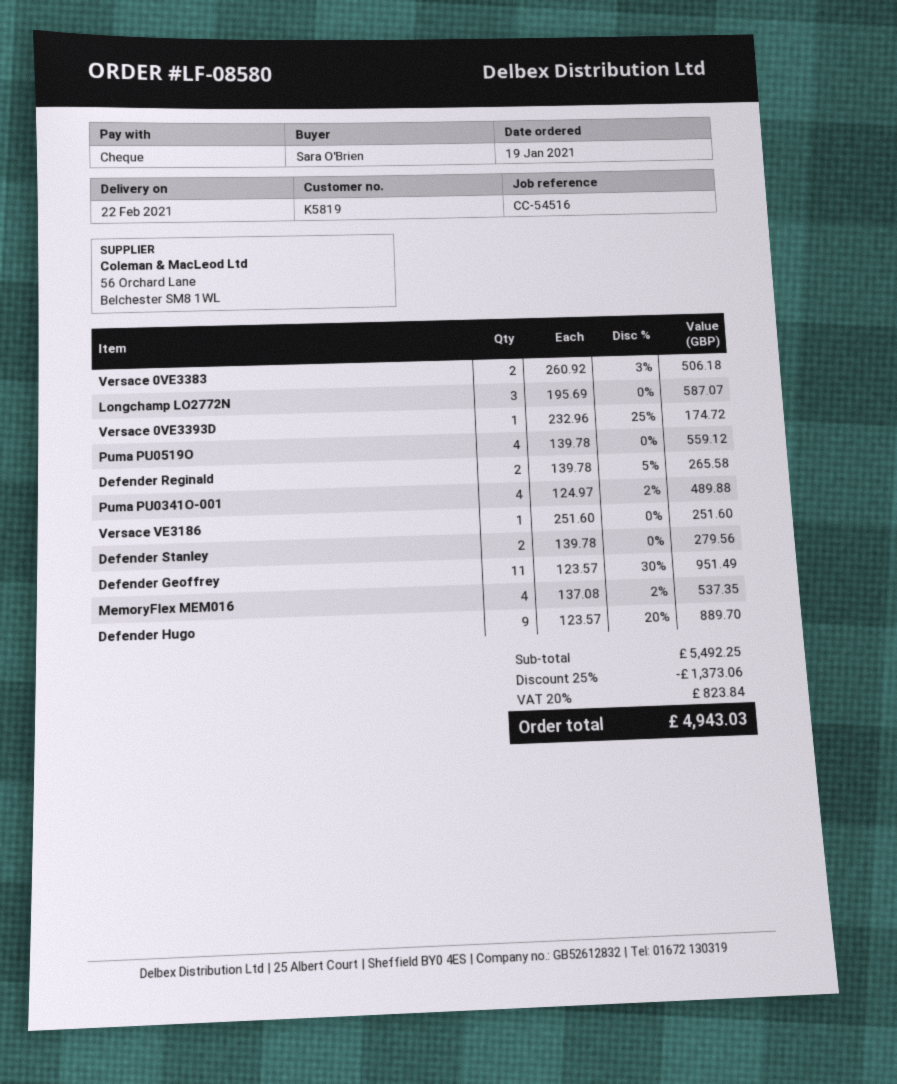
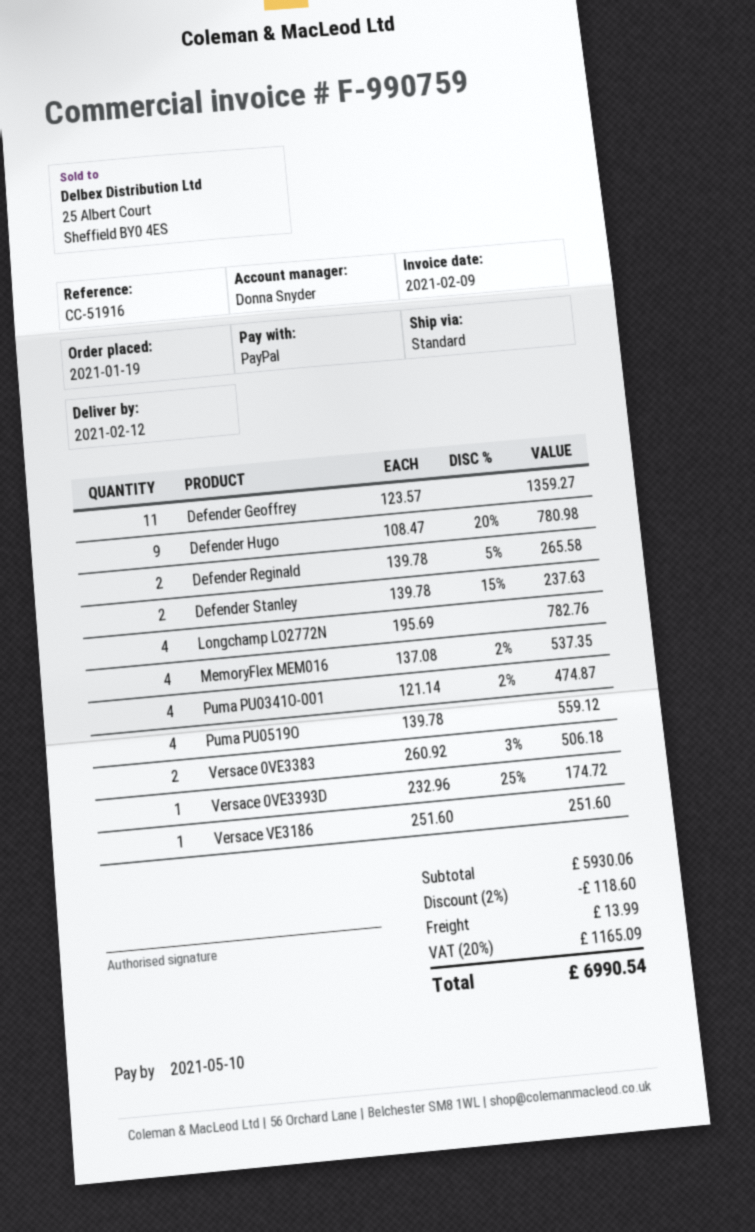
delivery date: 2021-02-22 -> 2021-02-12
reference: CC-54516 -> CC-51916
payment method: cheque -> PayPal
Longchamp LO2772N: 3 x 195.69 = 587.07 -> 4 x 195.69 = 782.76
Puma PU0341O-001: 4 x 124.97 - 2% = 489.88 -> 4 x 121.14 - 2% = 474.87
Defender Stanley: 2 x 139.78 = 279.56 -> 2 x 139.78 - 15% = 237.63
Defender Geoffrey: 11 x 123.57 - 30% = 951.49 -> 11 x 123.57 = 1359.27
Defender Hugo: 9 x 123.57 - 20% = 889.70 -> 9 x 108.47 - 20% = 780.98
subtotal: 5492.25 -> 5930.06
discount: 25% = 1373.06 -> 2% = 118.60
shipping: none -> 13.99
tax: 20% = 823.84 -> 20% = 1165.09
total: 4943.03 -> 6990.54

